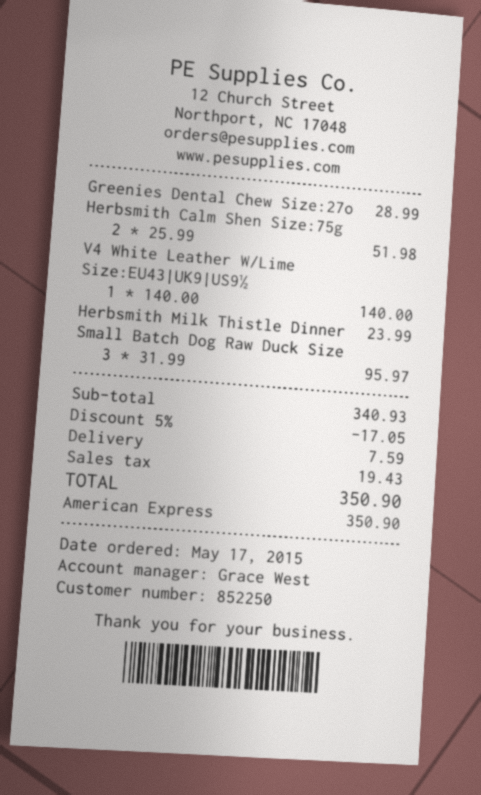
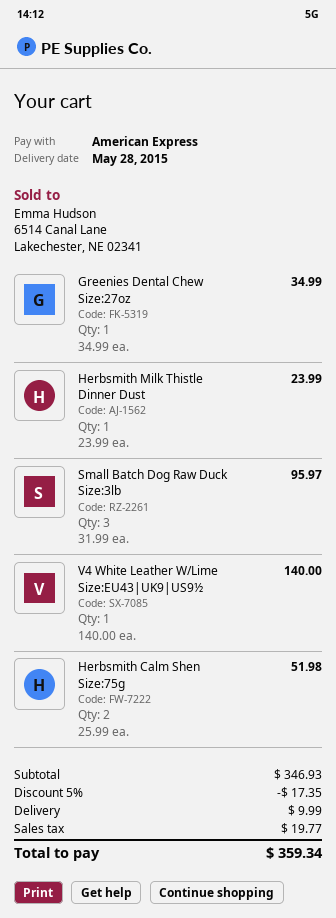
Greenies Dental Chew Size:27o: 1 x 28.99 = 28.99 -> 1 x 34.99 = 34.99
subtotal: 340.93 -> 346.93
discount: 5% = 17.05 -> 5% = 17.35
shipping: 7.59 -> 9.99
tax: 19.43 -> 19.77
total: 350.90 -> 359.34

